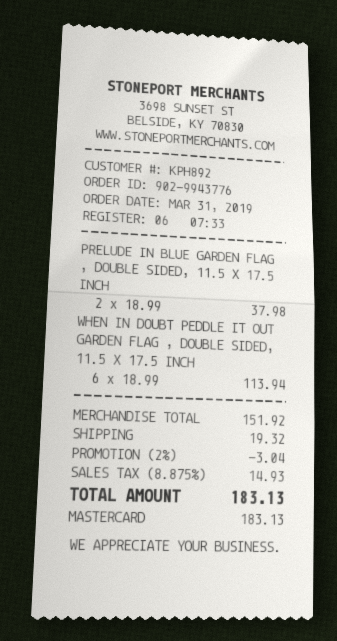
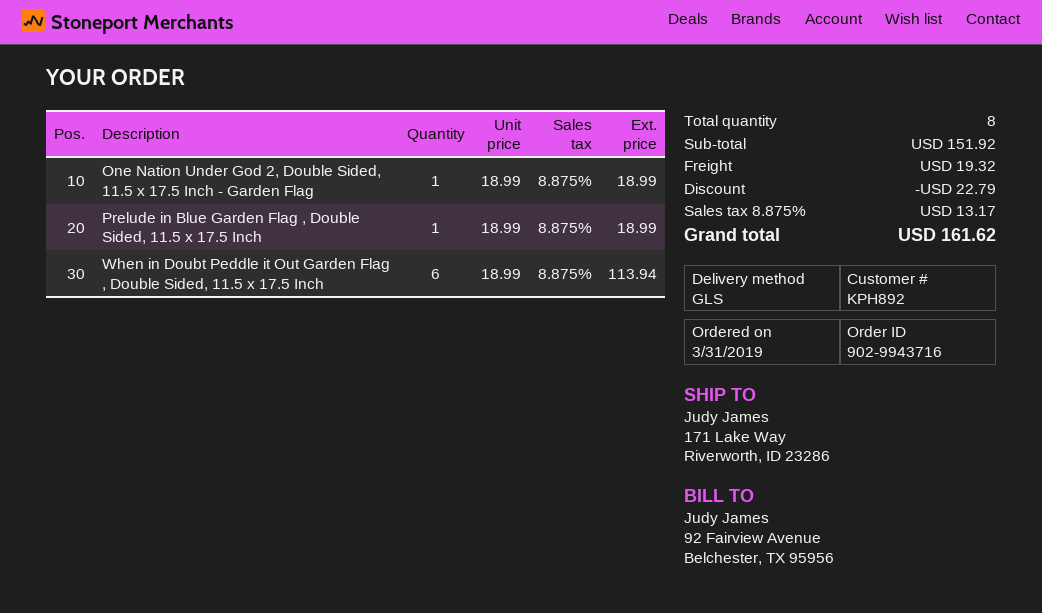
order number: 902-9943776 -> 902-9943716
PRELUDE IN BLUE GARDEN FLAG , DOUBLE SIDED, 11.5 X 17.5 INCH: 2 x 18.99 = 37.98 -> 1 x 18.99 = 18.99
One Nation Under God 2, Double Sided, 11.5 x 17.5 Inch - Garden Flag: none -> 1 x 18.99 = 18.99
discount: 3.04 -> 22.79
tax: 8.875% = 14.93 -> 8.875% = 13.17
total: 183.13 -> 161.62

